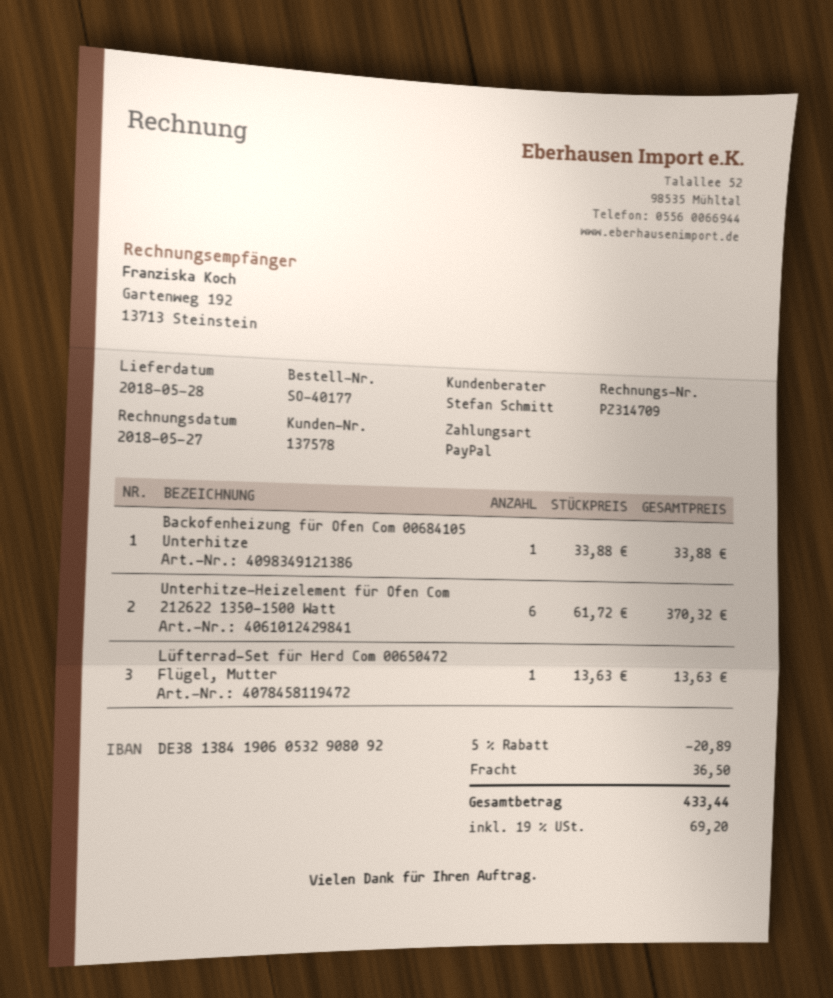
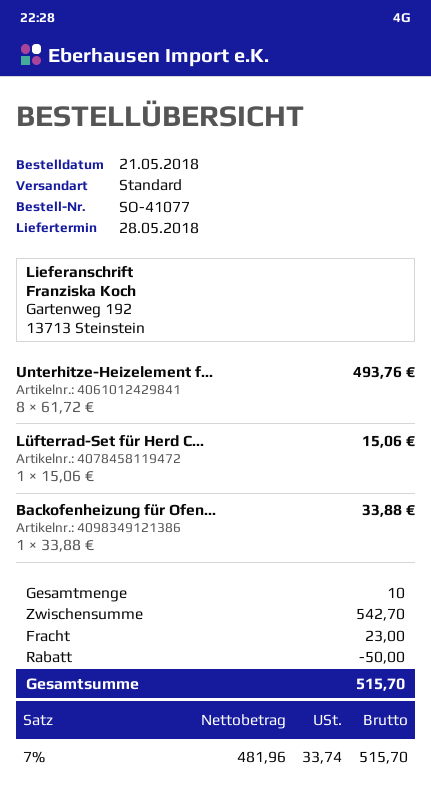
order number: SO-40177 -> SO-41077
Unterhitze-Heizelement für Ofen Com 212622 1350-1500 Watt: 6 x 61.72 = 370.32 -> 8 x 61.72 = 493.76
Lüfterrad-Set für Herd Com 00650472 Flügel, Mutter: 1 x 13.63 = 13.63 -> 1 x 15.06 = 15.06
discount: 20.89 -> 50.00
shipping: 36.50 -> 23.00
tax: 19% = 69.20 -> 7% = 33.74
total: 433.44 -> 515.70

